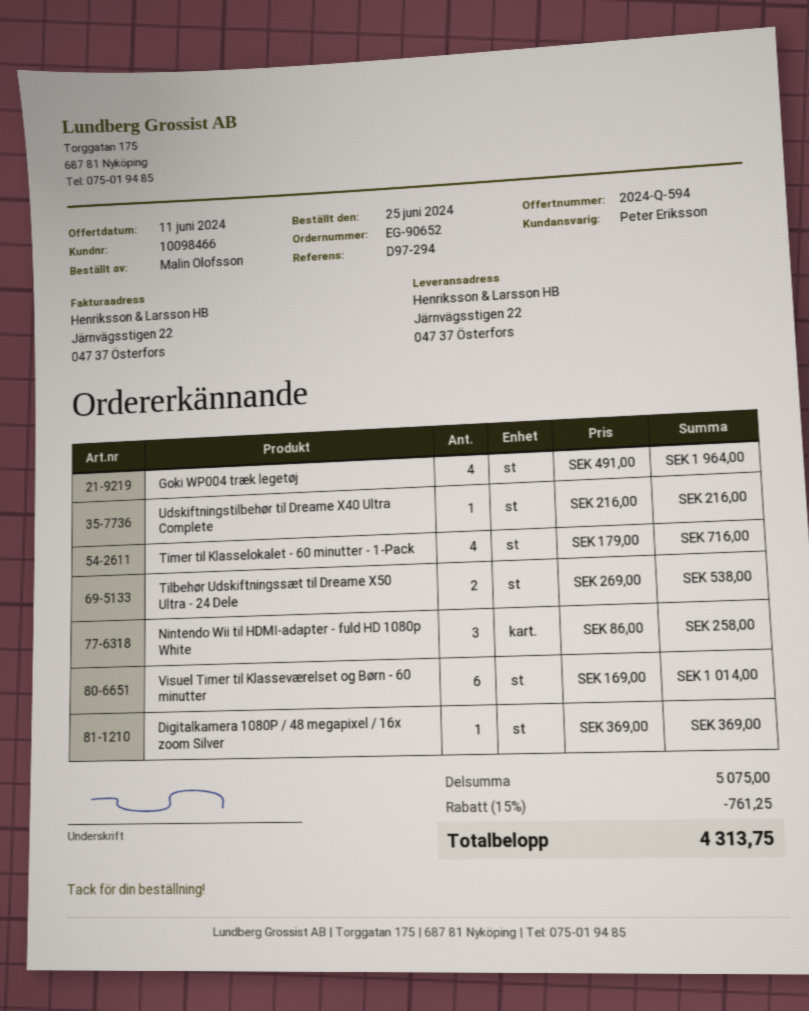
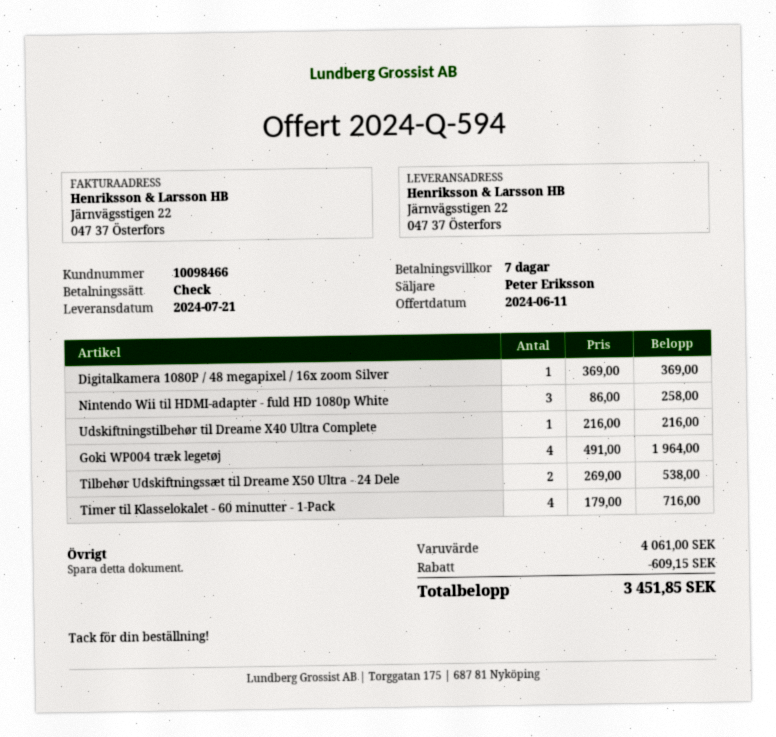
Visuel Timer til Klasseværelset og Børn - 60 minutter: 6 x 169.00 = 1014.00 -> none
subtotal: 5075.00 -> 4061.00
discount: 761.25 -> 609.15
total: 4313.75 -> 3451.85

